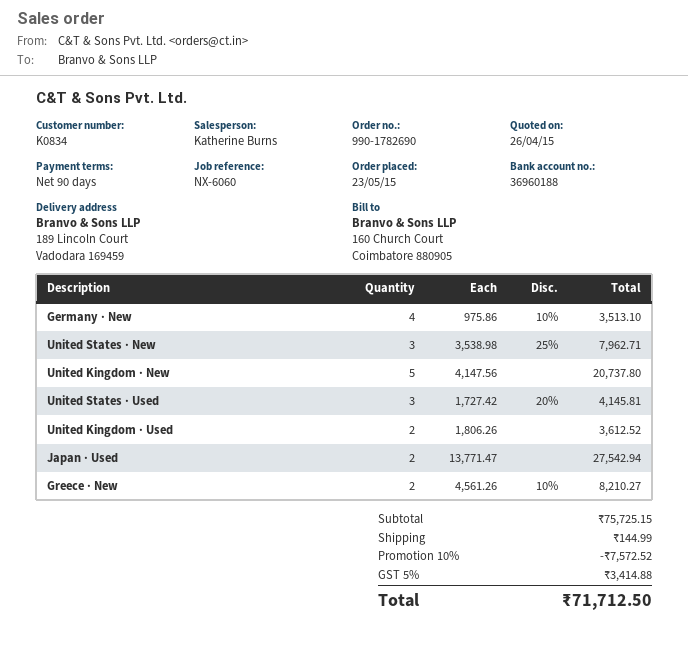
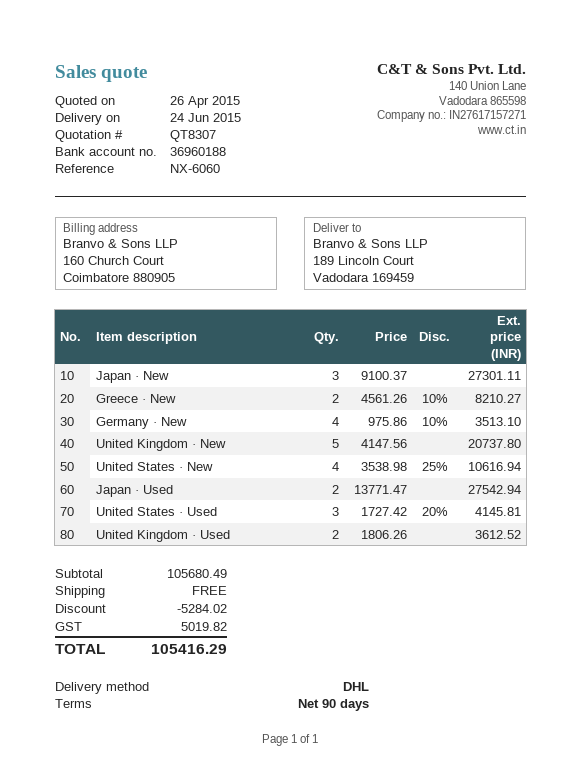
United States · New: 3 x 3538.98 - 25% = 7962.71 -> 4 x 3538.98 - 25% = 10616.94
Japan · New: none -> 3 x 9100.37 = 27301.11
subtotal: 75725.15 -> 105680.49
discount: 7572.52 -> 5284.02
shipping: 144.99 -> 0.00
tax: 3414.88 -> 5019.82
total: 71712.50 -> 105416.29

